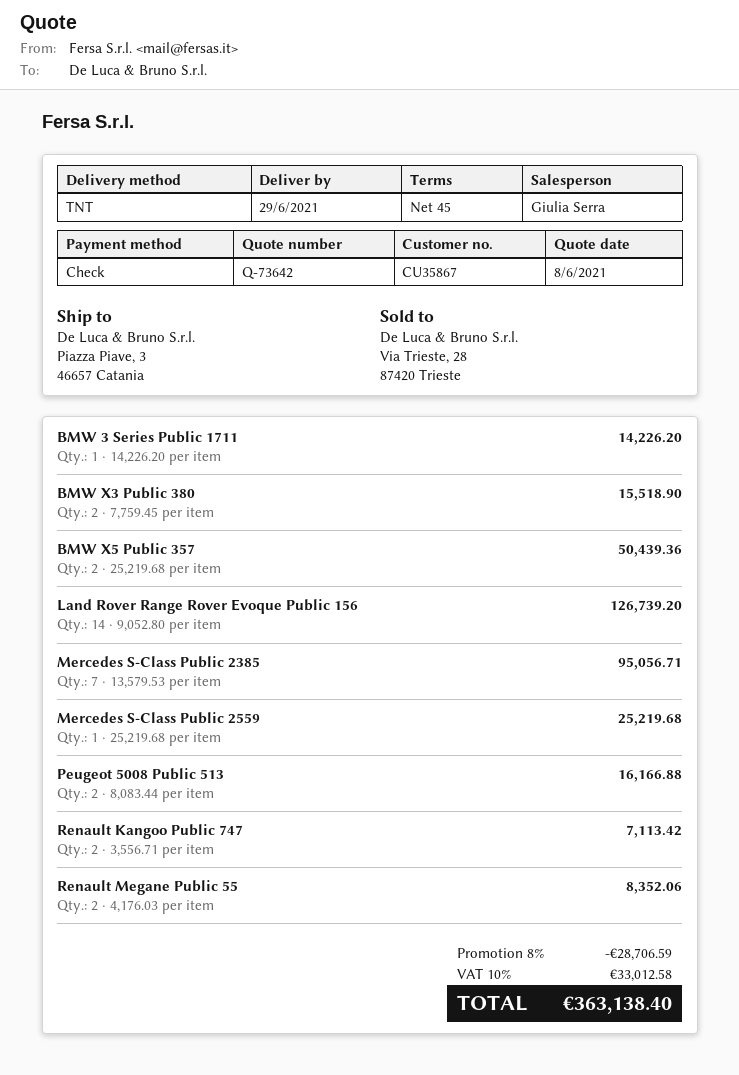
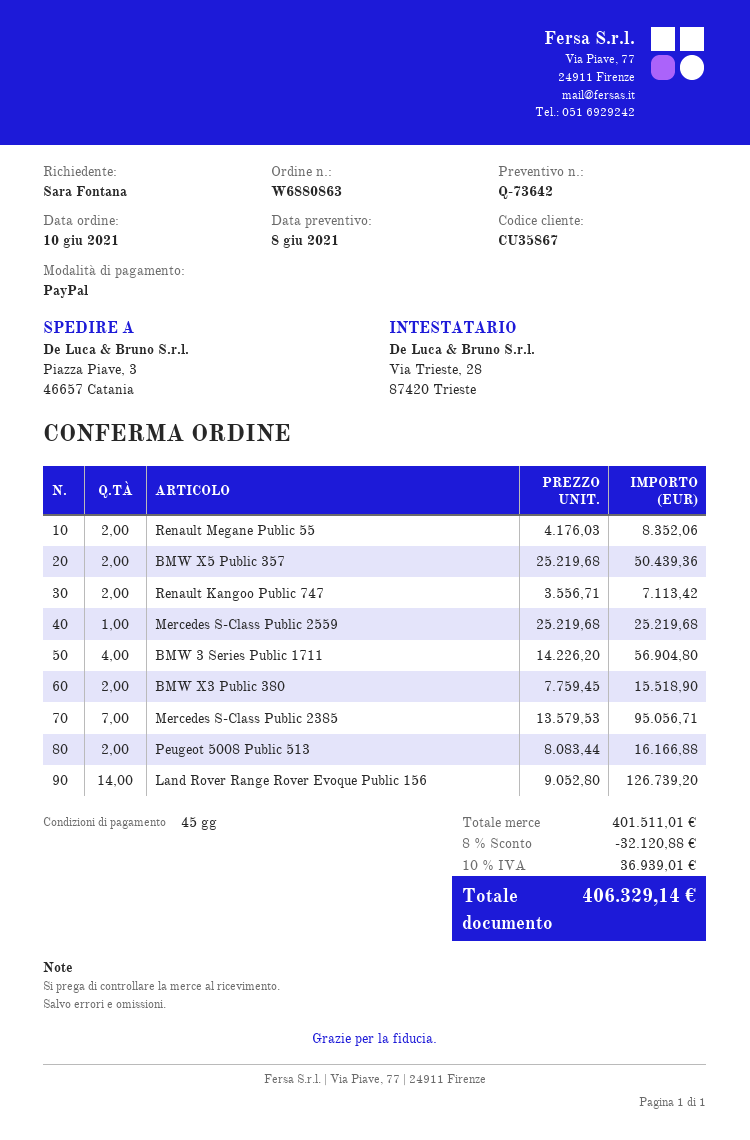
payment method: cheque -> PayPal
BMW 3 Series Public 1711: 1 x 14226.20 = 14226.20 -> 4 x 14226.20 = 56904.80
discount: 8% = 28706.59 -> 8% = 32120.88
tax: 10% = 33012.58 -> 10% = 36939.01
total: 363138.40 -> 406329.14

